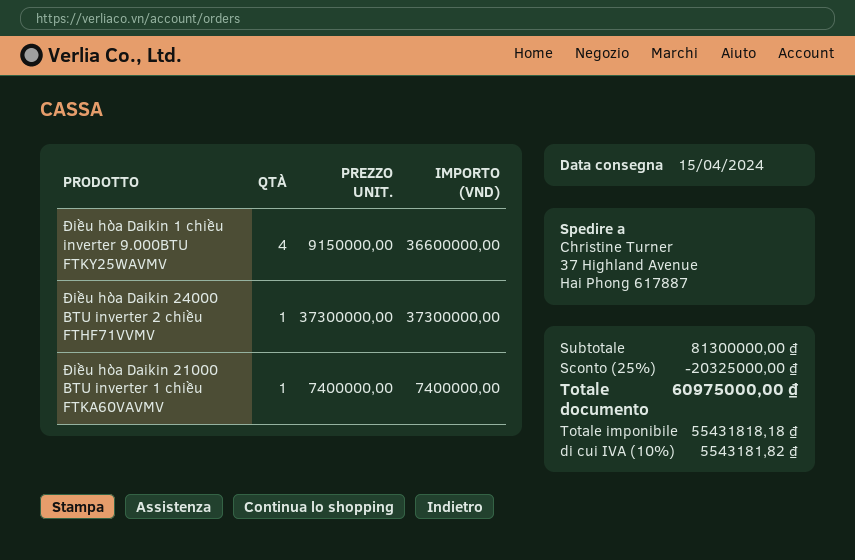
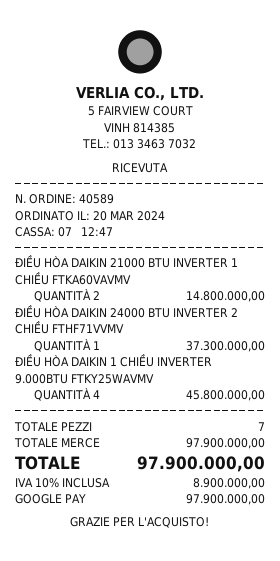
Điều hòa Daikin 1 chiều inverter 9.000BTU FTKY25WAVMV: 4 for 36600000.00 -> 4 for 45800000.00
Điều hòa Daikin 21000 BTU inverter 1 chiều FTKA60VAVMV: 1 for 7400000.00 -> 2 for 14800000.00
subtotal: 81300000.00 -> 97900000.00
discount: 25% = 20325000.00 -> none
tax: 10% = 5543181.82 -> 10% = 8900000.00
total: 60975000.00 -> 97900000.00

